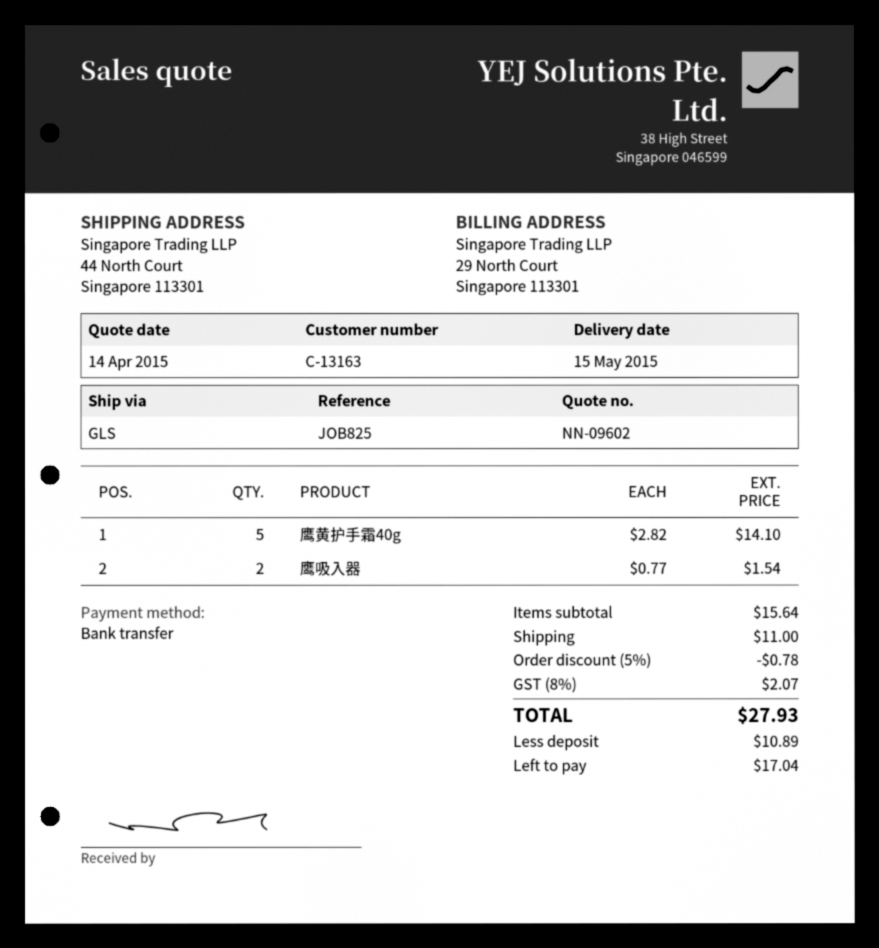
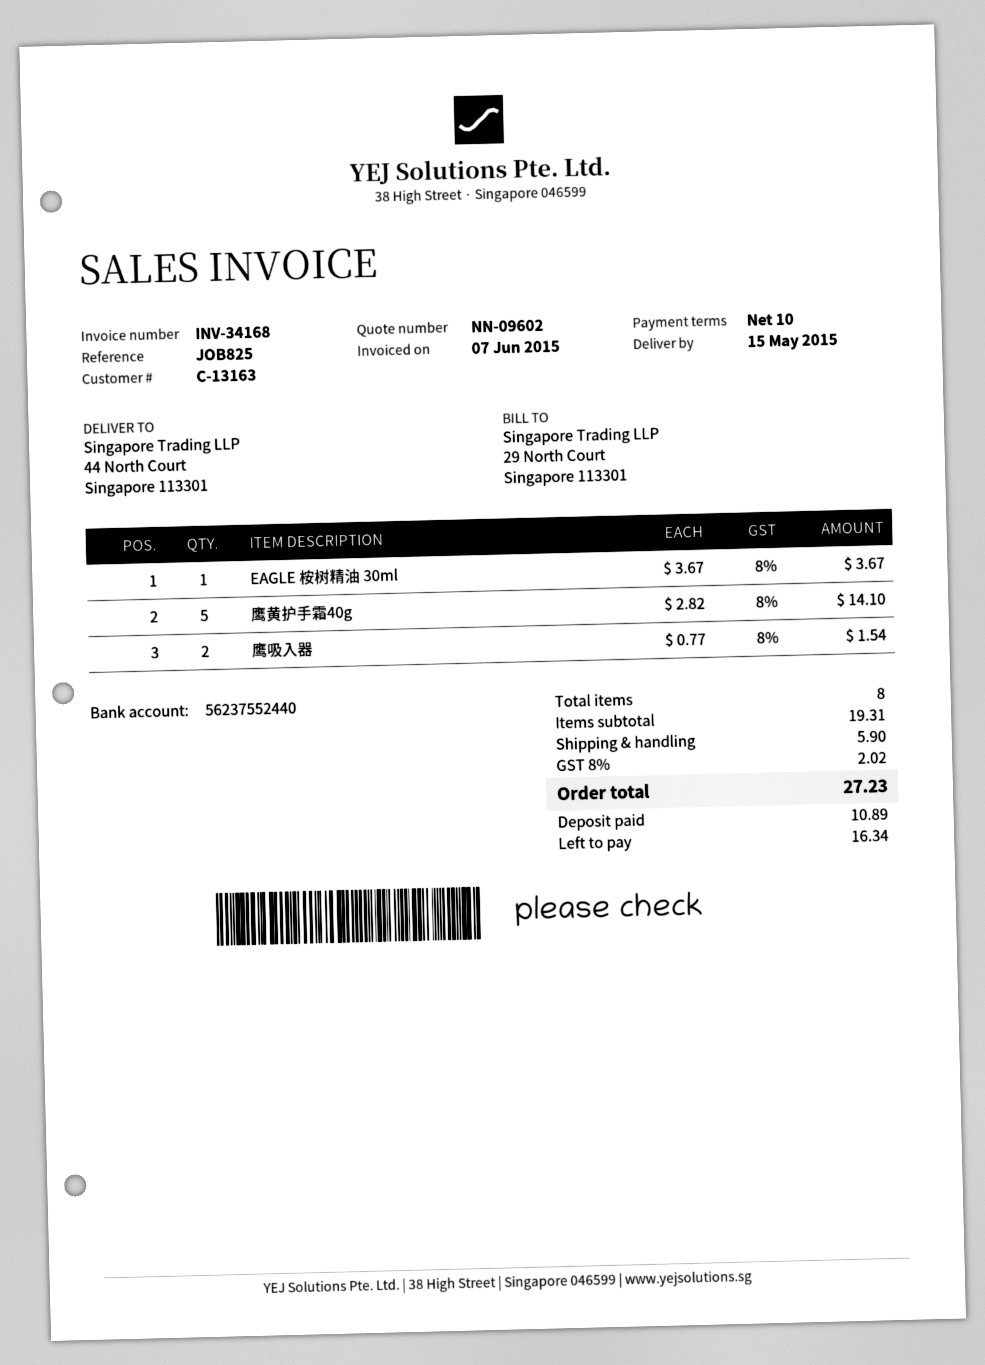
EAGLE 桉树精油 30ml: none -> 1 x 3.67 = 3.67
subtotal: 15.64 -> 19.31
discount: 5% = 0.78 -> none
shipping: 11.00 -> 5.90
tax: 8% = 2.07 -> 8% = 2.02
total: 27.93 -> 27.23
balance: 17.04 -> 16.34

